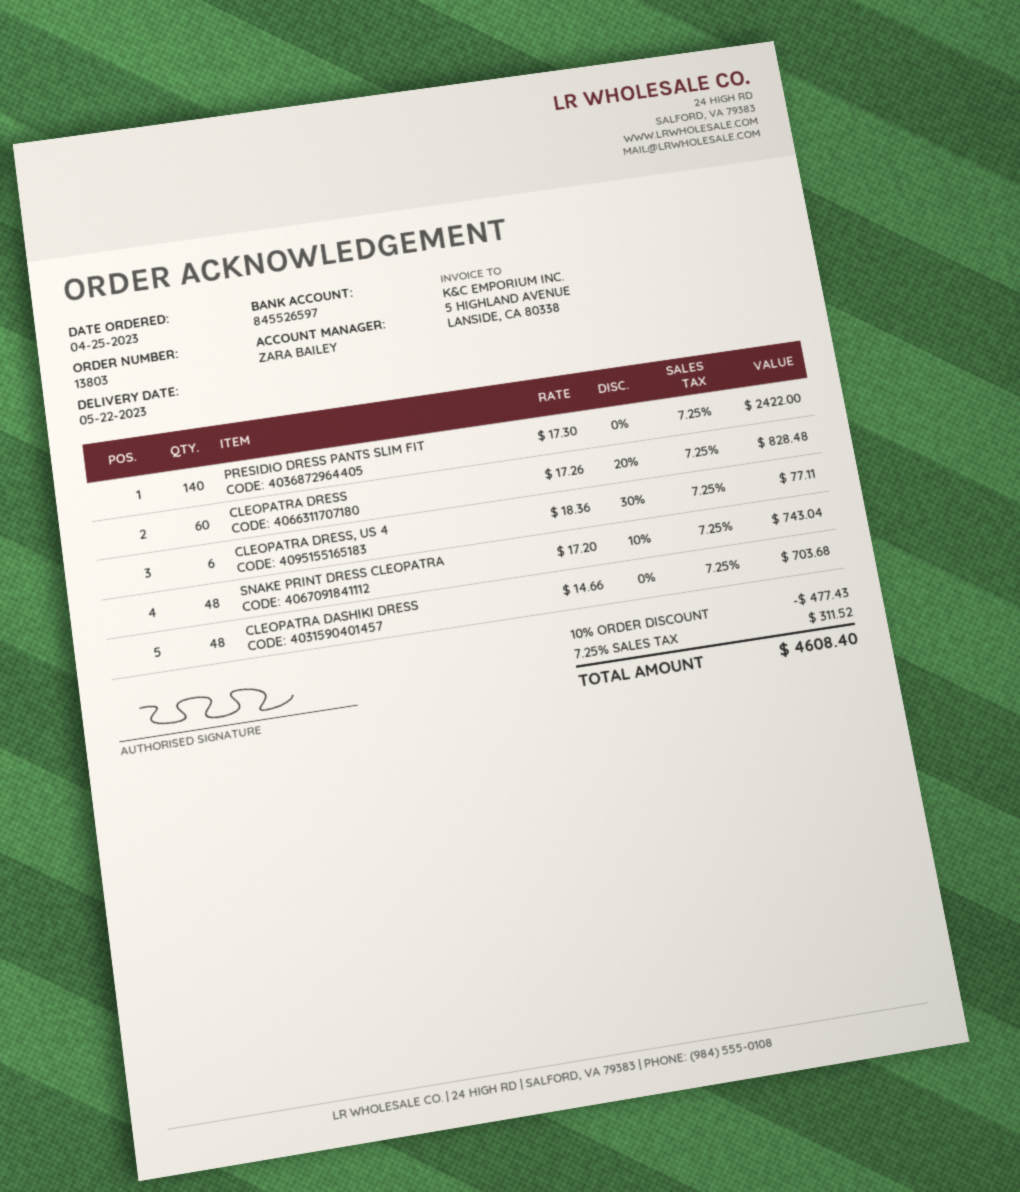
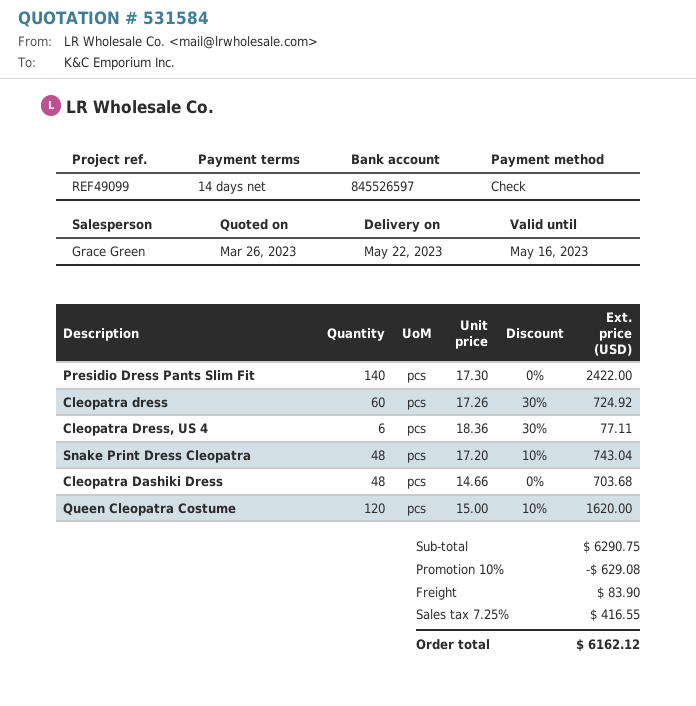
sales rep: ZARA BAILEY -> Grace Green
CLEOPATRA DRESS: 60 x 17.26 - 20% = 828.48 -> 60 x 17.26 - 30% = 724.92
Queen Cleopatra Costume: none -> 120 x 15.00 - 10% = 1620.00
discount: 10% = 477.43 -> 10% = 629.08
shipping: none -> 83.90
tax: 7.25% = 311.52 -> 7.25% = 416.55
total: 4608.40 -> 6162.12

